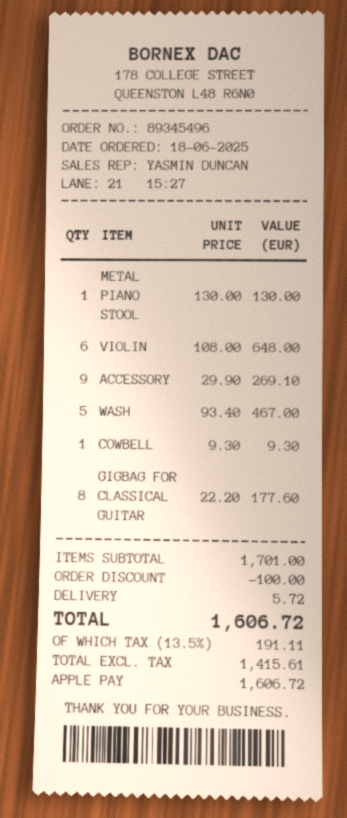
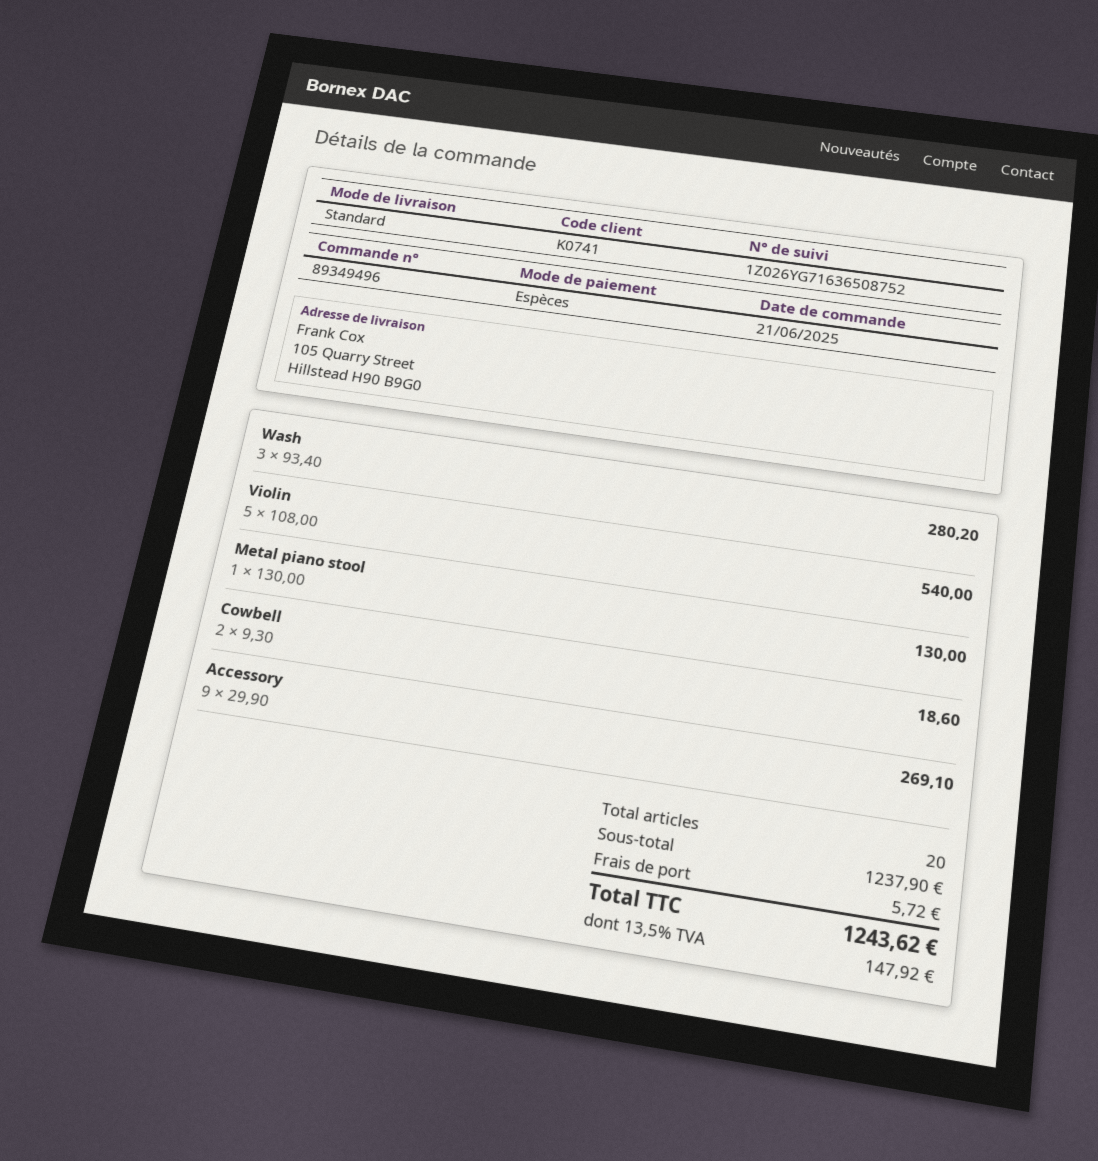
order number: 89345496 -> 89349496
order date: 2025-06-18 -> 2025-06-21
payment method: Apple Pay -> cash
VIOLIN: 6 x 108.00 = 648.00 -> 5 x 108.00 = 540.00
WASH: 5 x 93.40 = 467.00 -> 3 x 93.40 = 280.20
COWBELL: 1 x 9.30 = 9.30 -> 2 x 9.30 = 18.60
GIGBAG FOR CLASSICAL GUITAR: 8 x 22.20 = 177.60 -> none
subtotal: 1701.00 -> 1237.90
discount: 100.00 -> none
tax: 13.5% = 191.11 -> 13.5% = 147.92
total: 1606.72 -> 1243.62

